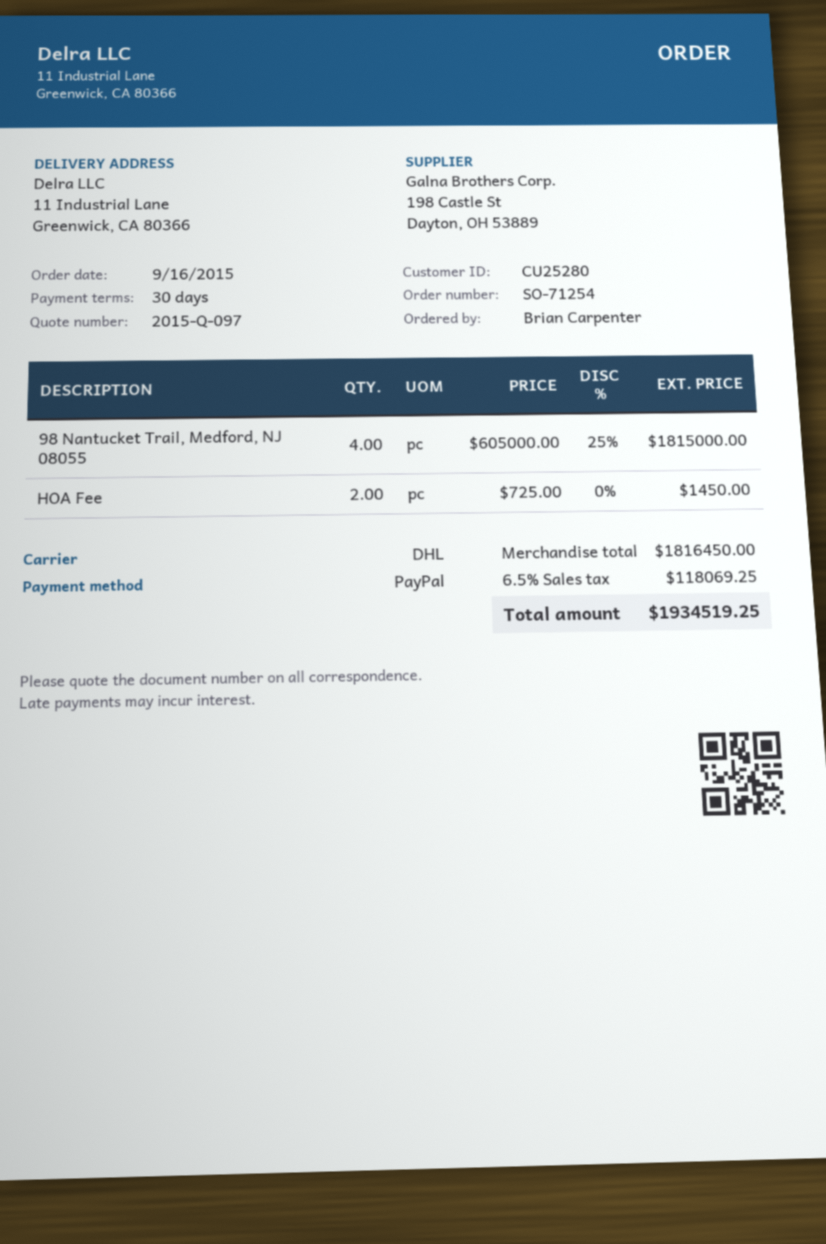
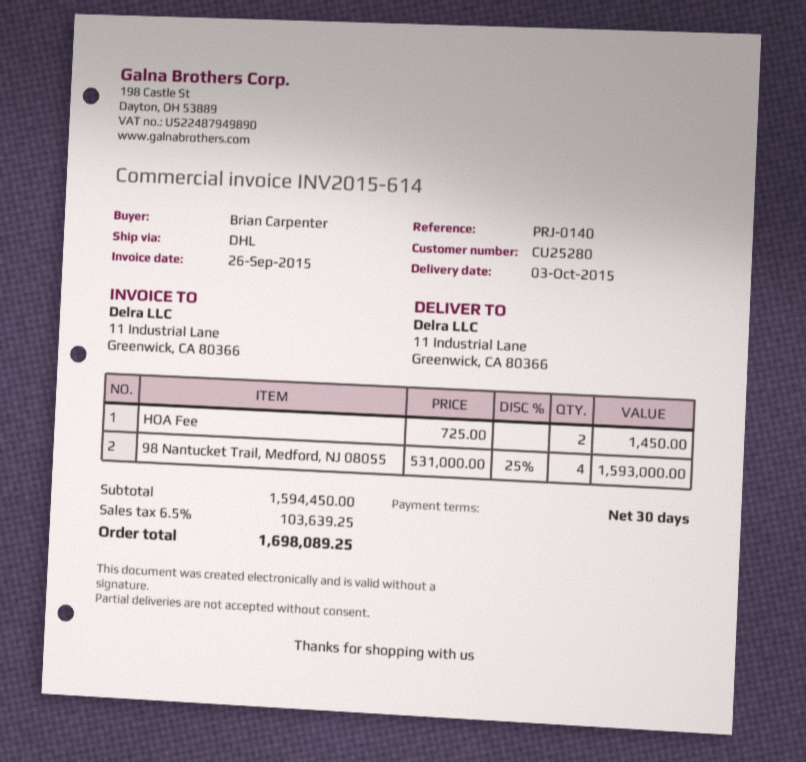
98 Nantucket Trail, Medford, NJ 08055: 4 x 605000.00 - 25% = 1815000.00 -> 4 x 531000.00 - 25% = 1593000.00
subtotal: 1816450.00 -> 1594450.00
tax: 6.5% = 118069.25 -> 6.5% = 103639.25
total: 1934519.25 -> 1698089.25

